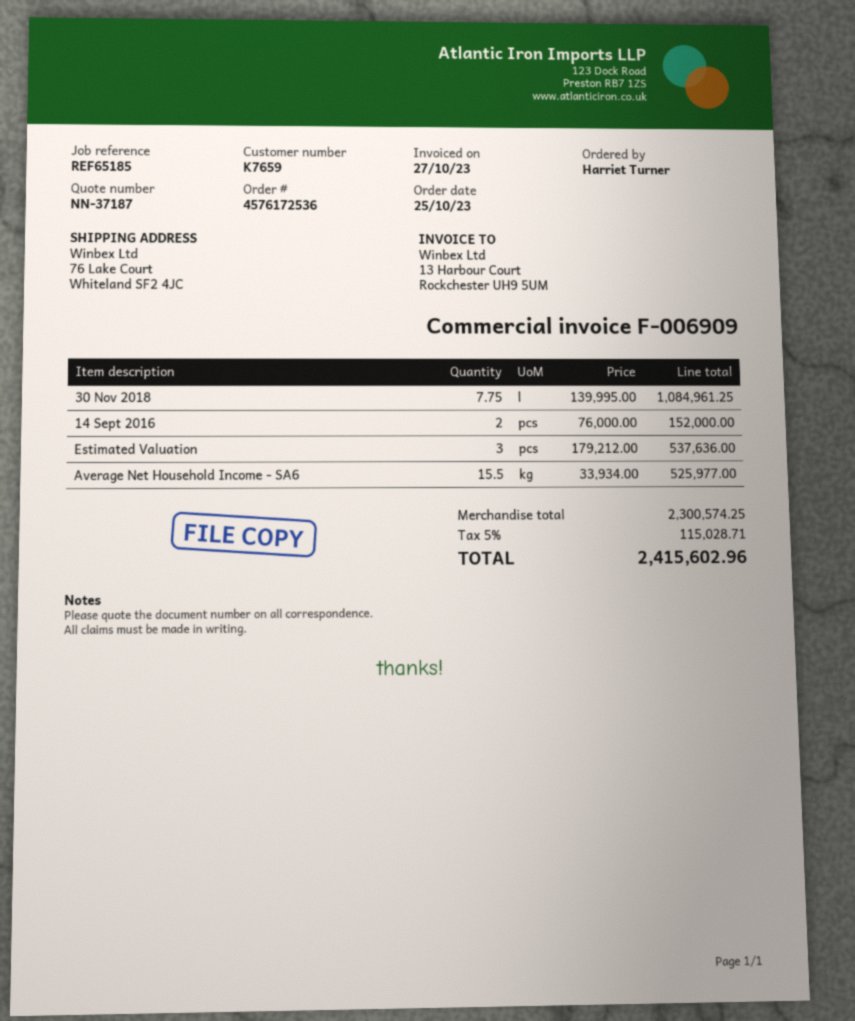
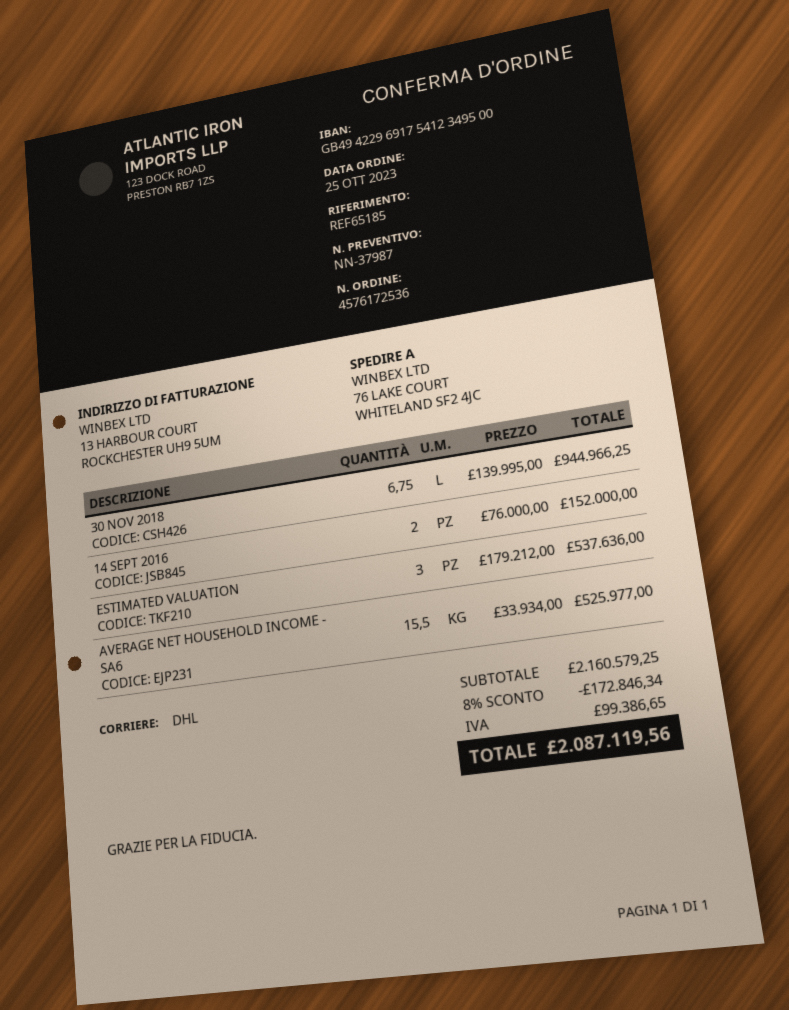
quote number: NN-37187 -> NN-37987
30 Nov 2018: 7.75 x 139995.00 = 1084961.25 -> 6.75 x 139995.00 = 944966.25
subtotal: 2300574.25 -> 2160579.25
discount: none -> 8% = 172846.34
tax: 115028.71 -> 99386.65
total: 2415602.96 -> 2087119.56

